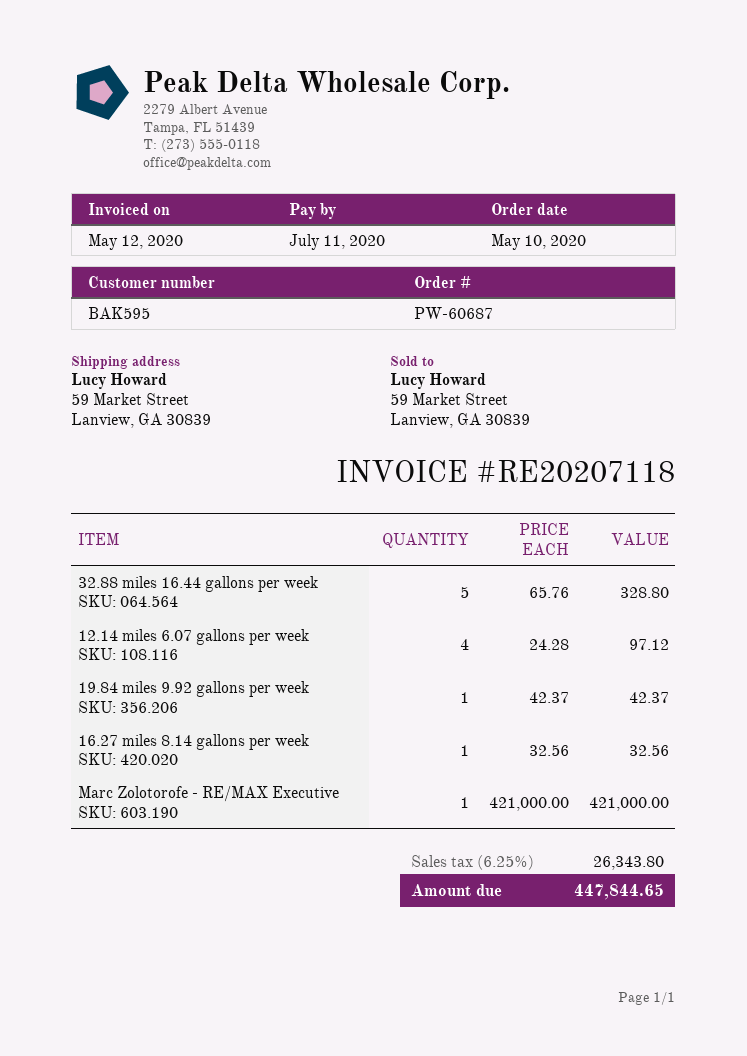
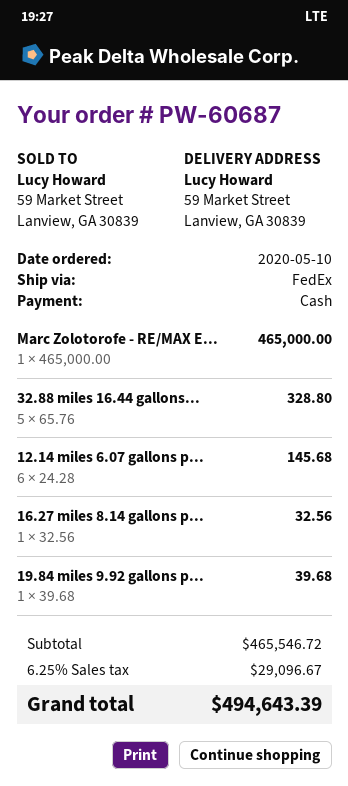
12.14 miles 6.07 gallons per week: 4 x 24.28 = 97.12 -> 6 x 24.28 = 145.68
19.84 miles 9.92 gallons per week: 1 x 42.37 = 42.37 -> 1 x 39.68 = 39.68
Marc Zolotorofe - RE/MAX Executive: 1 x 421000.00 = 421000.00 -> 1 x 465000.00 = 465000.00
tax: 6.25% = 26343.80 -> 6.25% = 29096.67
total: 447844.65 -> 494643.39

